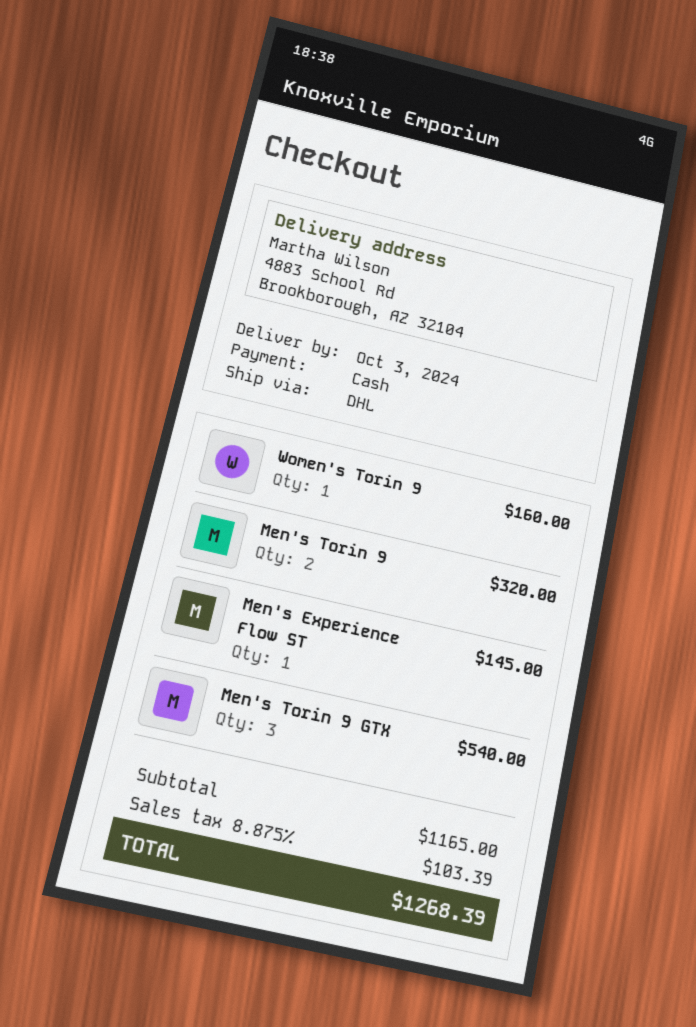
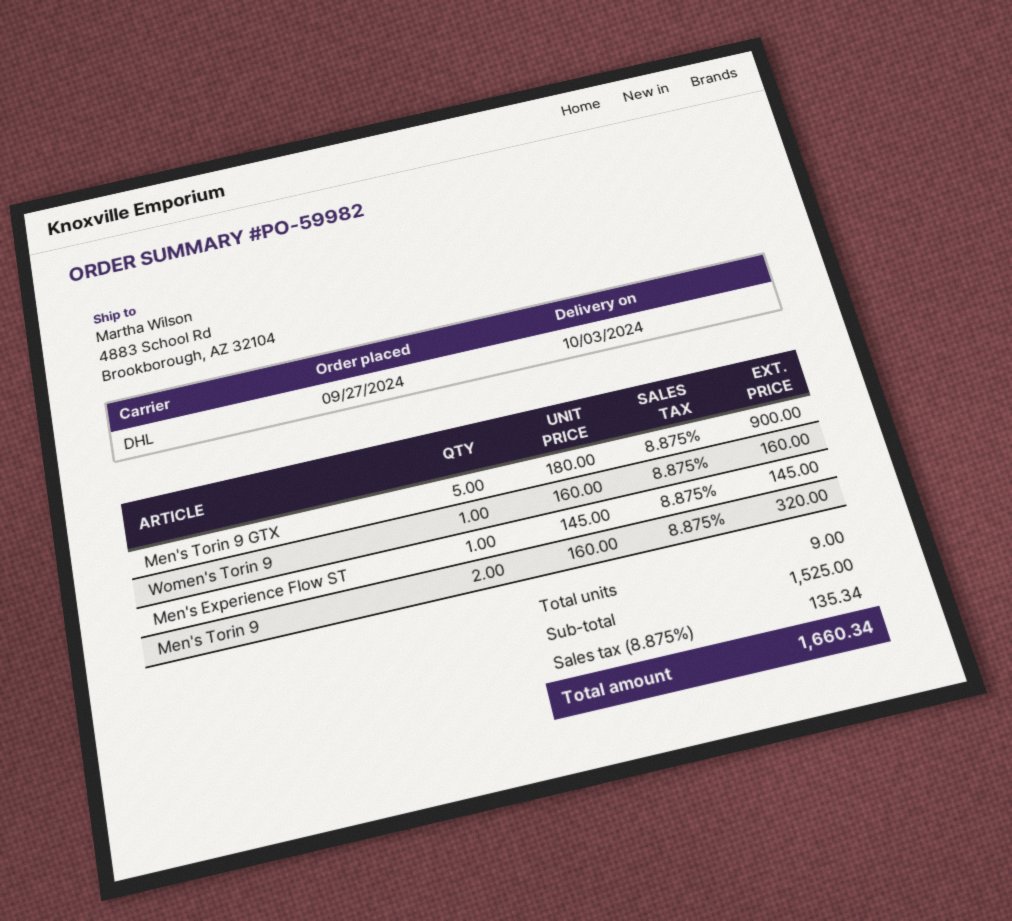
Men's Torin 9 GTX: 3 for 540.00 -> 5 for 900.00
subtotal: 1165.00 -> 1525.00
tax: 8.875% = 103.39 -> 8.875% = 135.34
total: 1268.39 -> 1660.34

